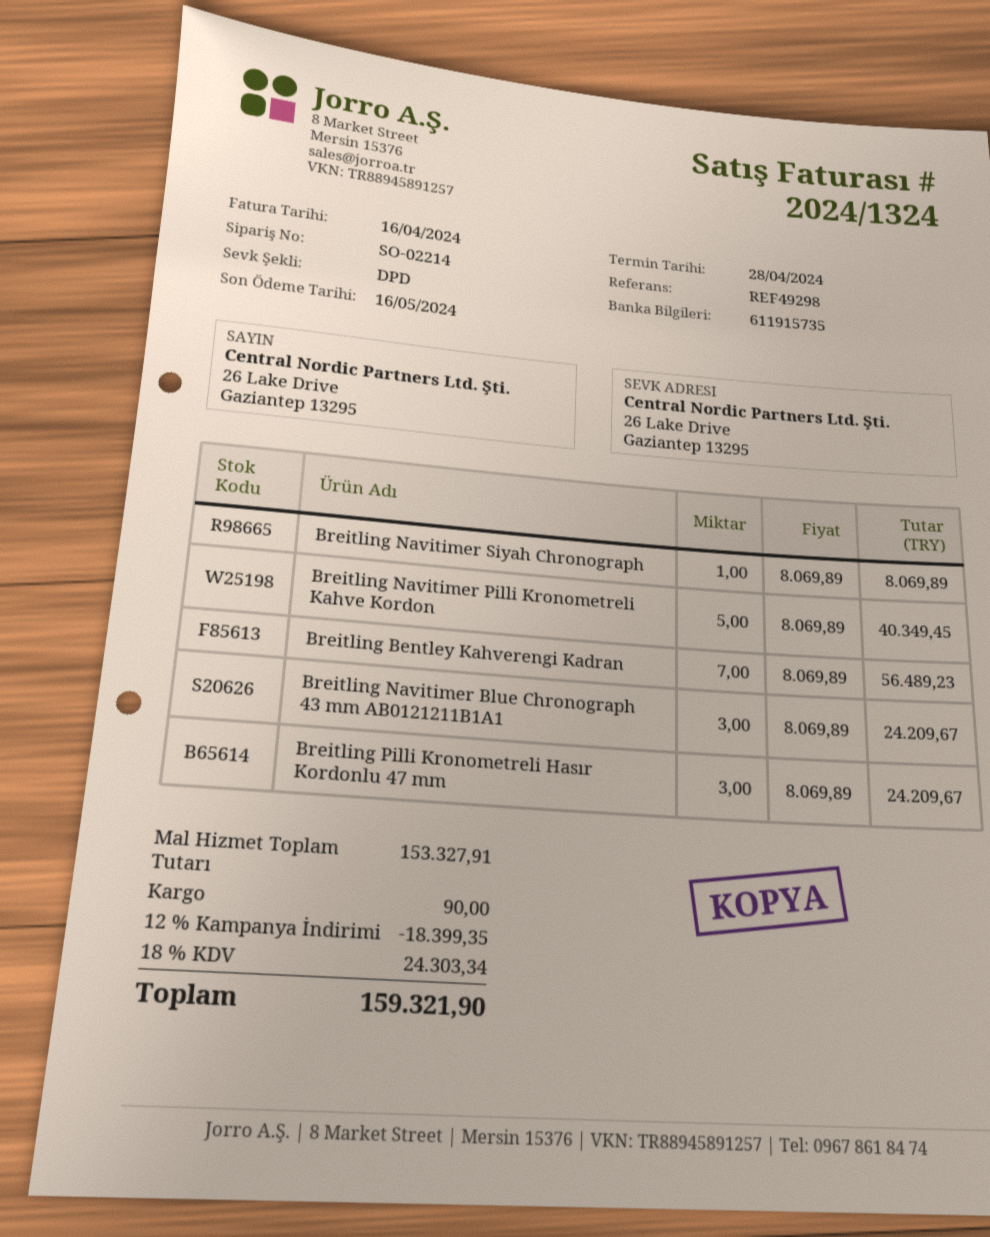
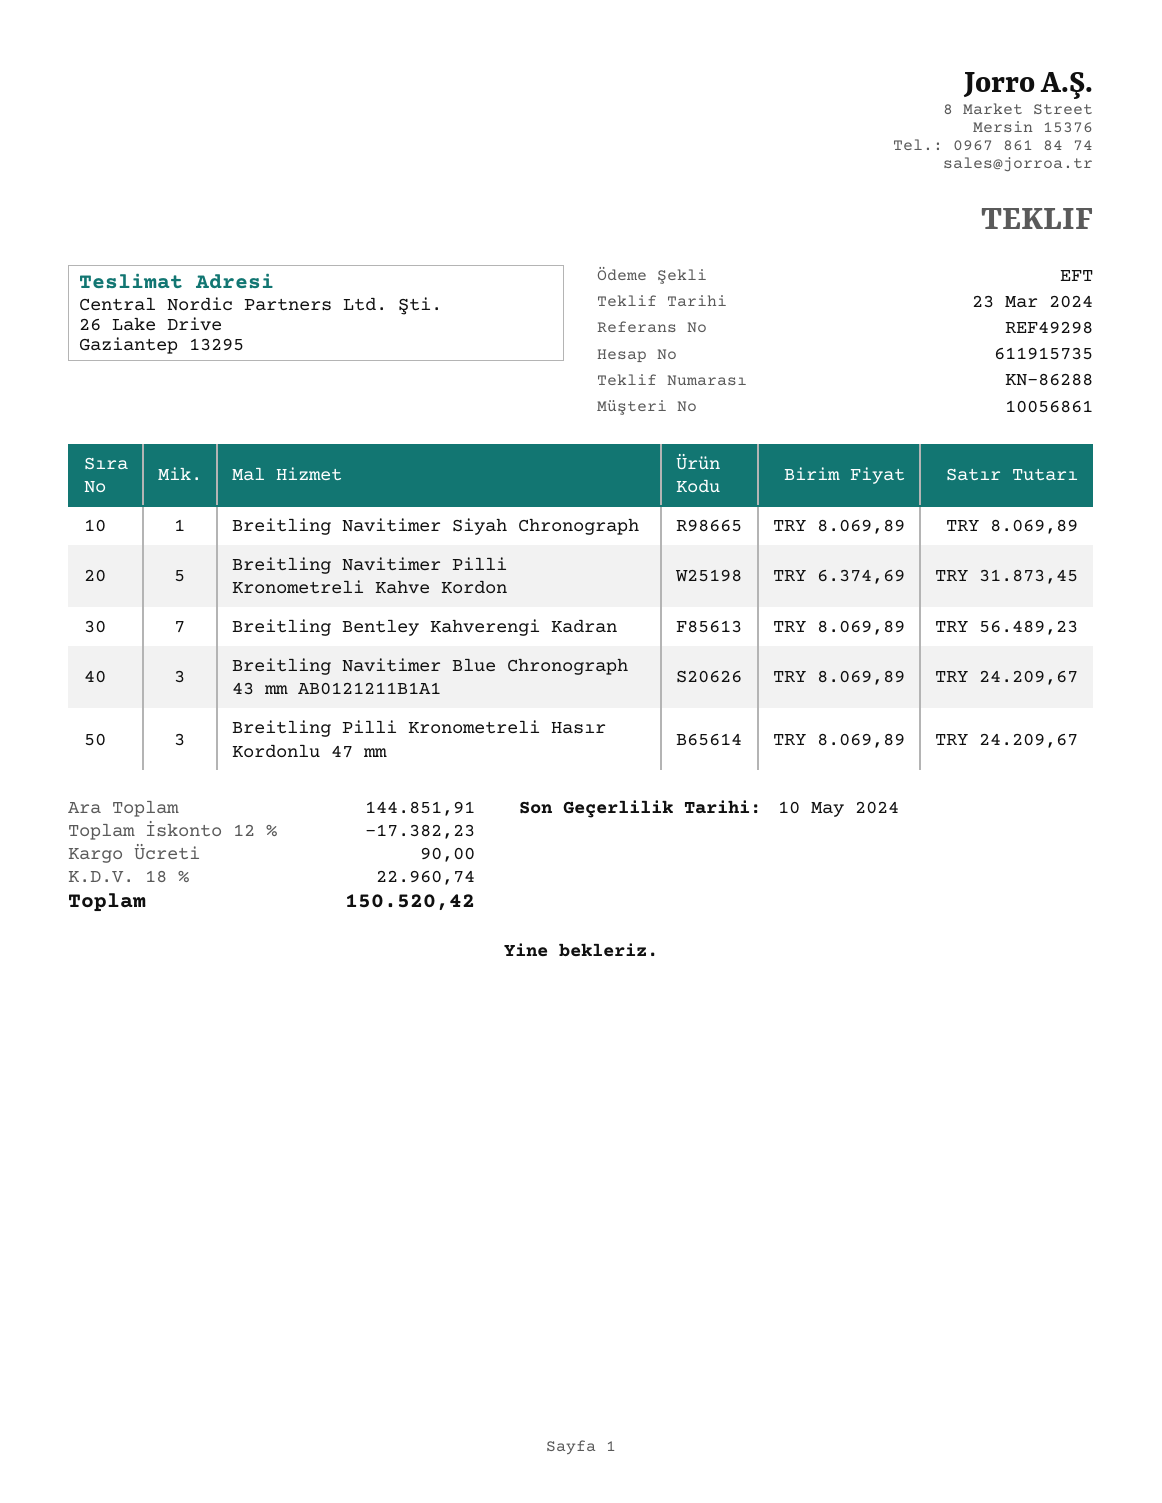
Breitling Navitimer Pilli Kronometreli Kahve Kordon: 5 x 8069.89 = 40349.45 -> 5 x 6374.69 = 31873.45
subtotal: 153327.91 -> 144851.91
discount: 12% = 18399.35 -> 12% = 17382.23
tax: 18% = 24303.34 -> 18% = 22960.74
total: 159321.90 -> 150520.42

